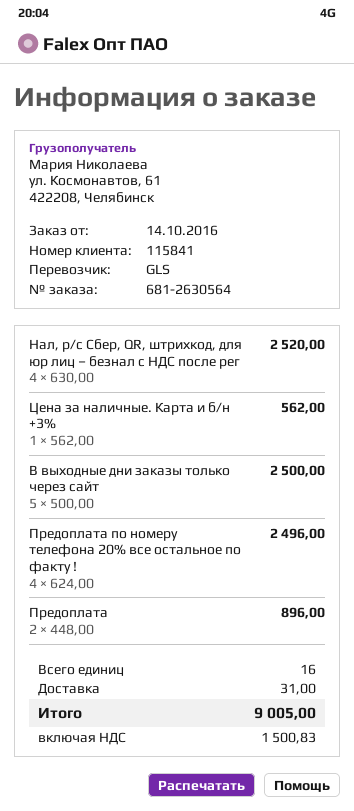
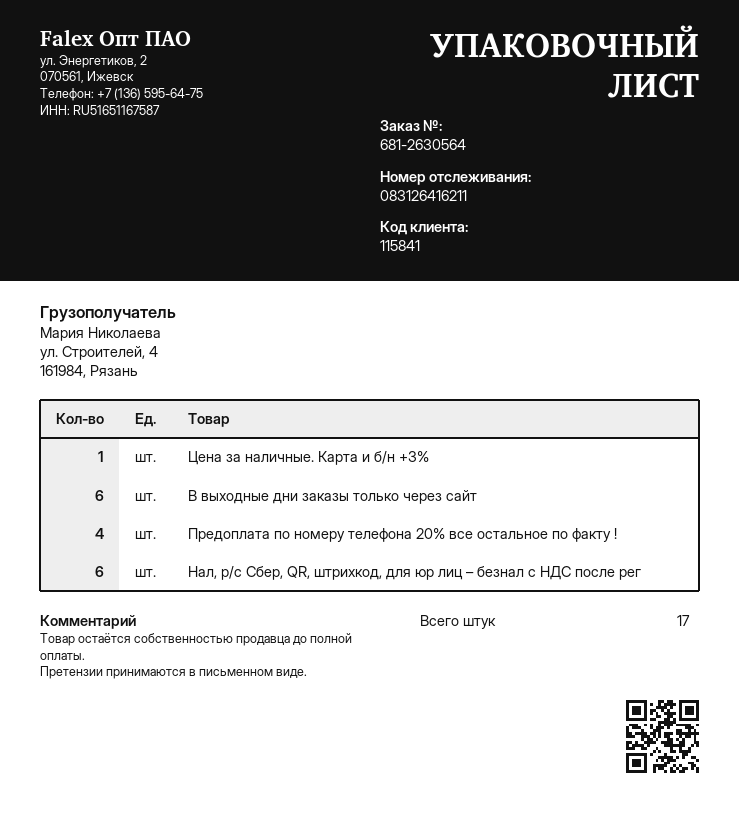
ship to: ул. Космонавтов, 61, 422208, Челябинск -> ул. Строителей, 4, 161984, Рязань
Нал, р/с Сбер, QR, штрихкод, для юр лиц – безнал с НДС после рег: 4 -> 6
В выходные дни заказы только через сайт: 5 -> 6
Предоплата: 2 -> none
total quantity: 16 -> 17

